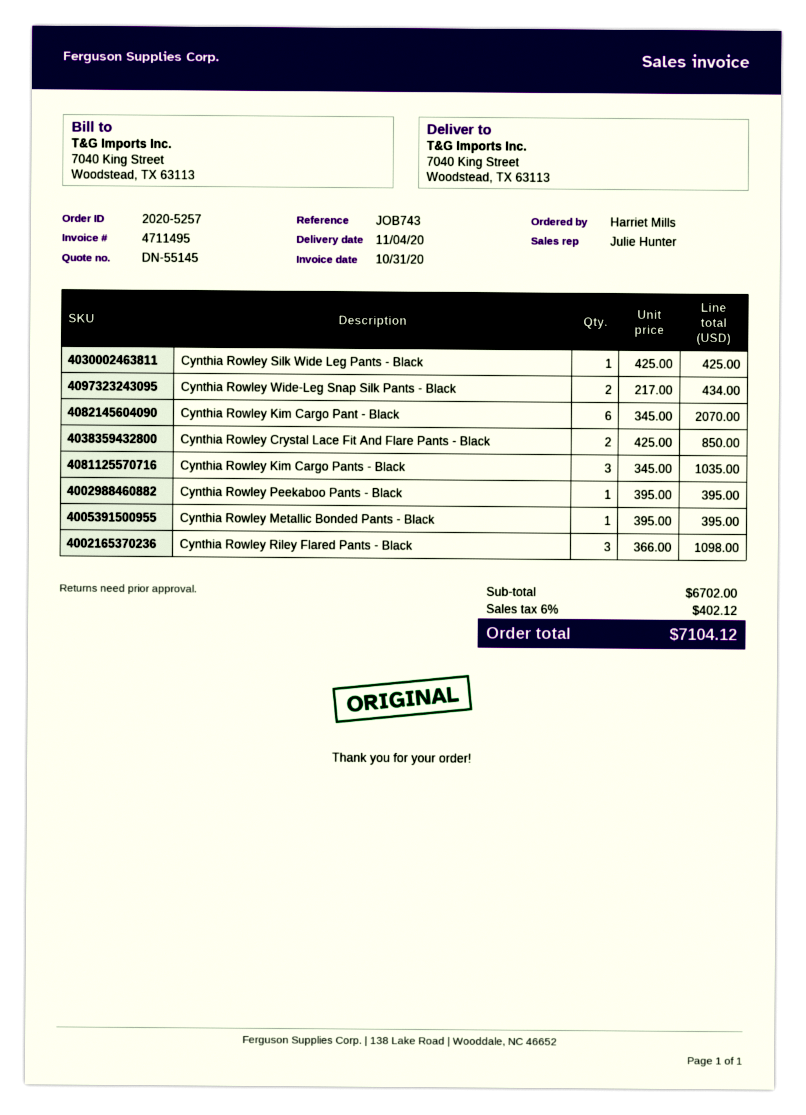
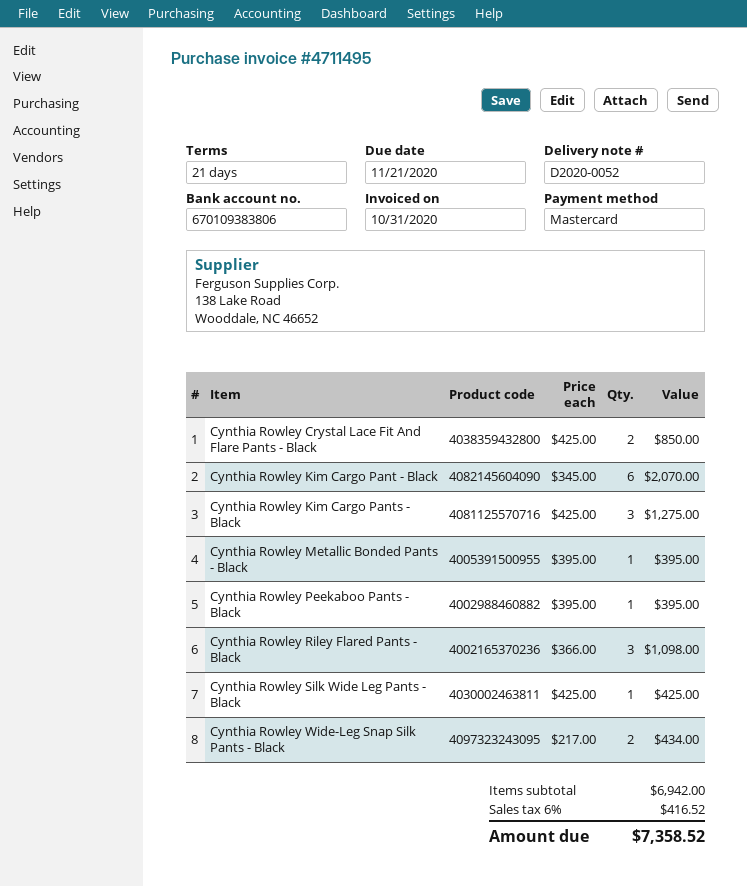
Cynthia Rowley Kim Cargo Pants - Black: 3 x 345.00 = 1035.00 -> 3 x 425.00 = 1275.00
subtotal: 6702.00 -> 6942.00
tax: 6% = 402.12 -> 6% = 416.52
total: 7104.12 -> 7358.52

